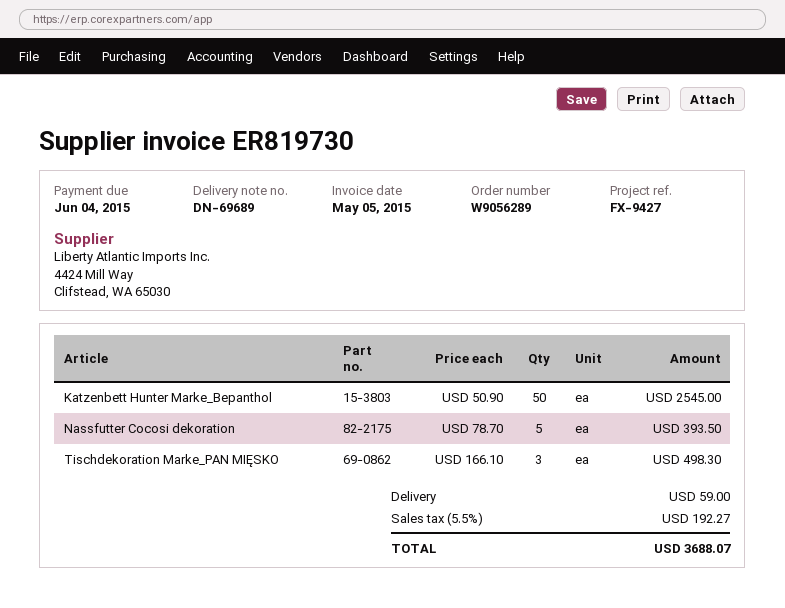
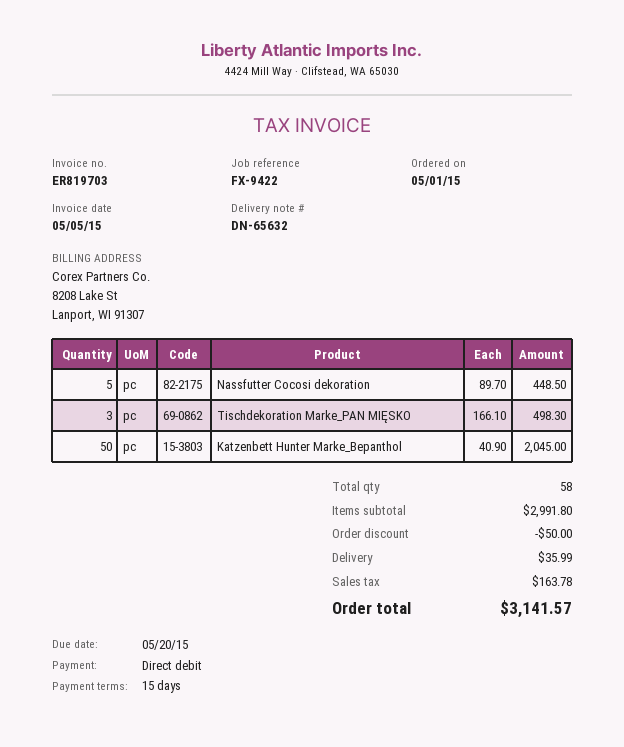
delivery note number: DN-69689 -> DN-65632
invoice number: ER819730 -> ER819703
due date: 2015-06-04 -> 2015-05-20
reference: FX-9427 -> FX-9422
Katzenbett Hunter Marke_Bepanthol: 50 x 50.90 = 2545.00 -> 50 x 40.90 = 2045.00
Nassfutter Cocosi dekoration: 5 x 78.70 = 393.50 -> 5 x 89.70 = 448.50
discount: none -> 50.00
shipping: 59.00 -> 35.99
tax: 192.27 -> 163.78
total: 3688.07 -> 3141.57

